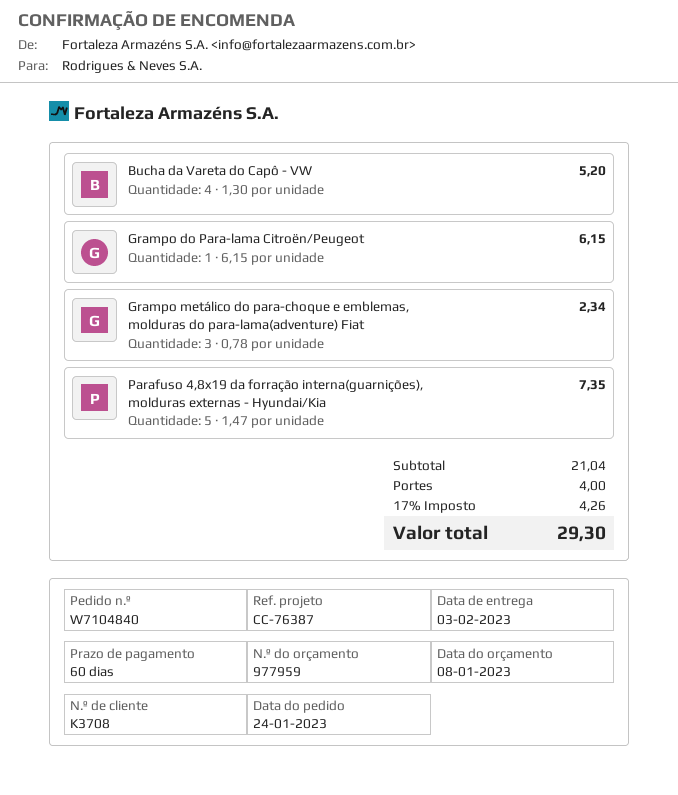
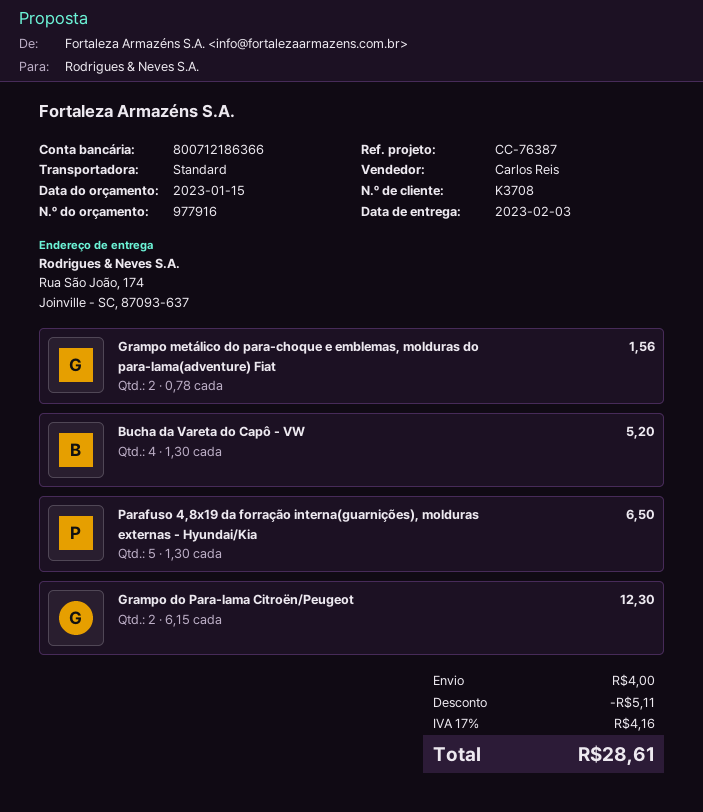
quote number: 977959 -> 977916
quote date: 2023-01-08 -> 2023-01-15
Grampo do Para-lama Citroën/Peugeot: 1 x 6.15 = 6.15 -> 2 x 6.15 = 12.30
Grampo metálico do para-choque e emblemas, molduras do para-lama(adventure) Fiat: 3 x 0.78 = 2.34 -> 2 x 0.78 = 1.56
Parafuso 4,8x19 da forração interna(guarnições), molduras externas - Hyundai/Kia: 5 x 1.47 = 7.35 -> 5 x 1.30 = 6.50
discount: none -> 5.11
tax: 17% = 4.26 -> 17% = 4.16
total: 29.30 -> 28.61

